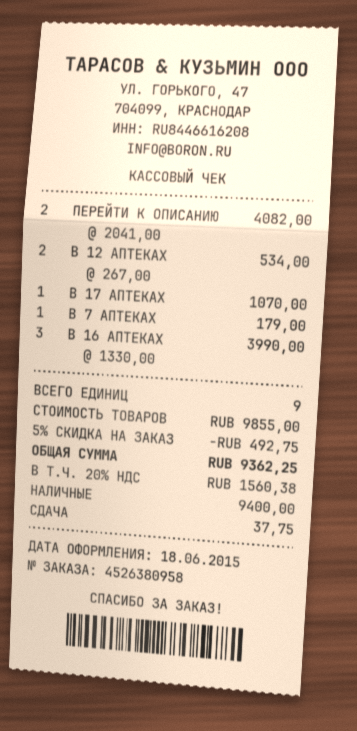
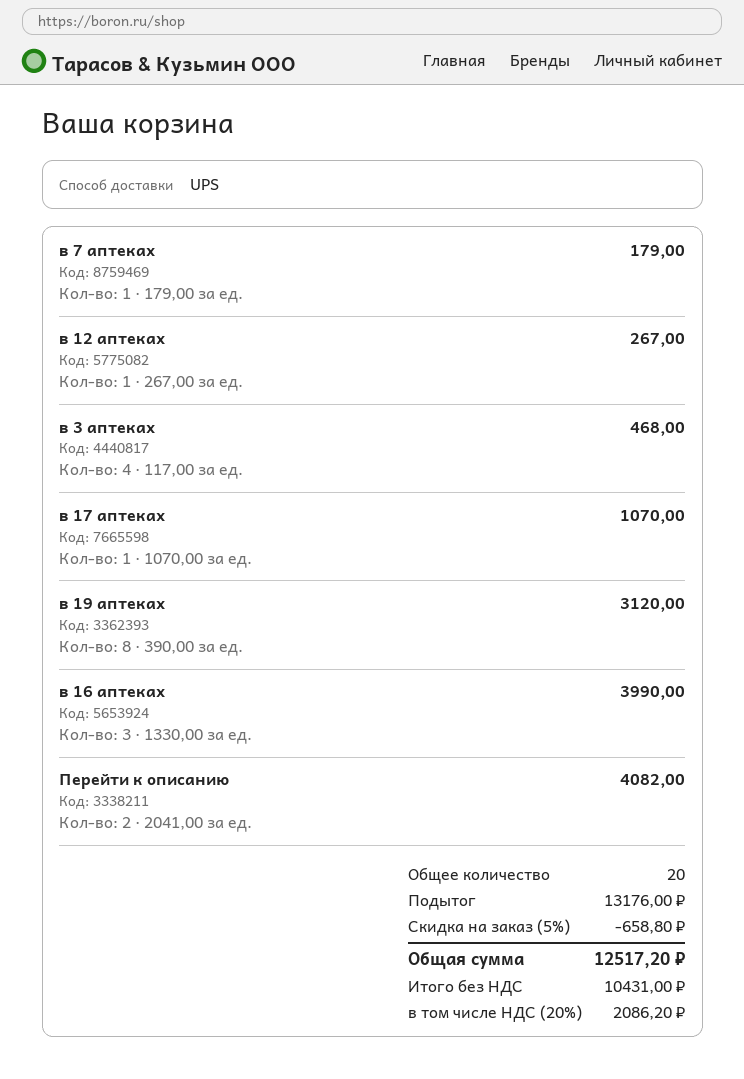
В 12 АПТЕКАХ: 2 x 267.00 = 534.00 -> 1 x 267.00 = 267.00
в 3 аптеках: none -> 4 x 117.00 = 468.00
в 19 аптеках: none -> 8 x 390.00 = 3120.00
total quantity: 9 -> 20
subtotal: 9855.00 -> 13176.00
discount: 5% = 492.75 -> 5% = 658.80
tax: 20% = 1560.38 -> 20% = 2086.20
total: 9362.25 -> 12517.20

